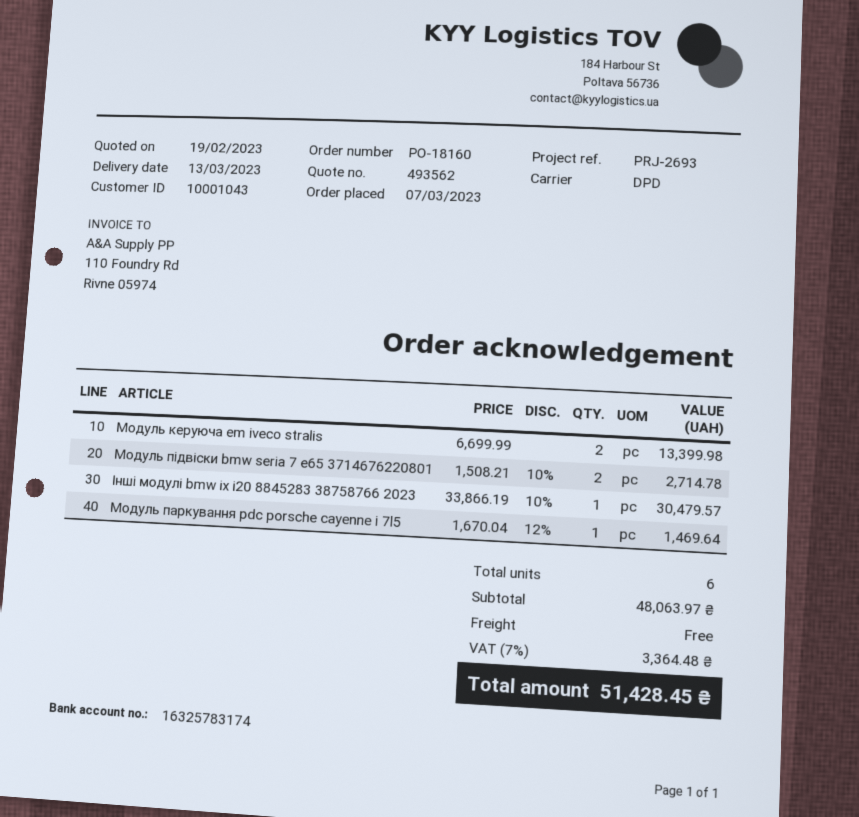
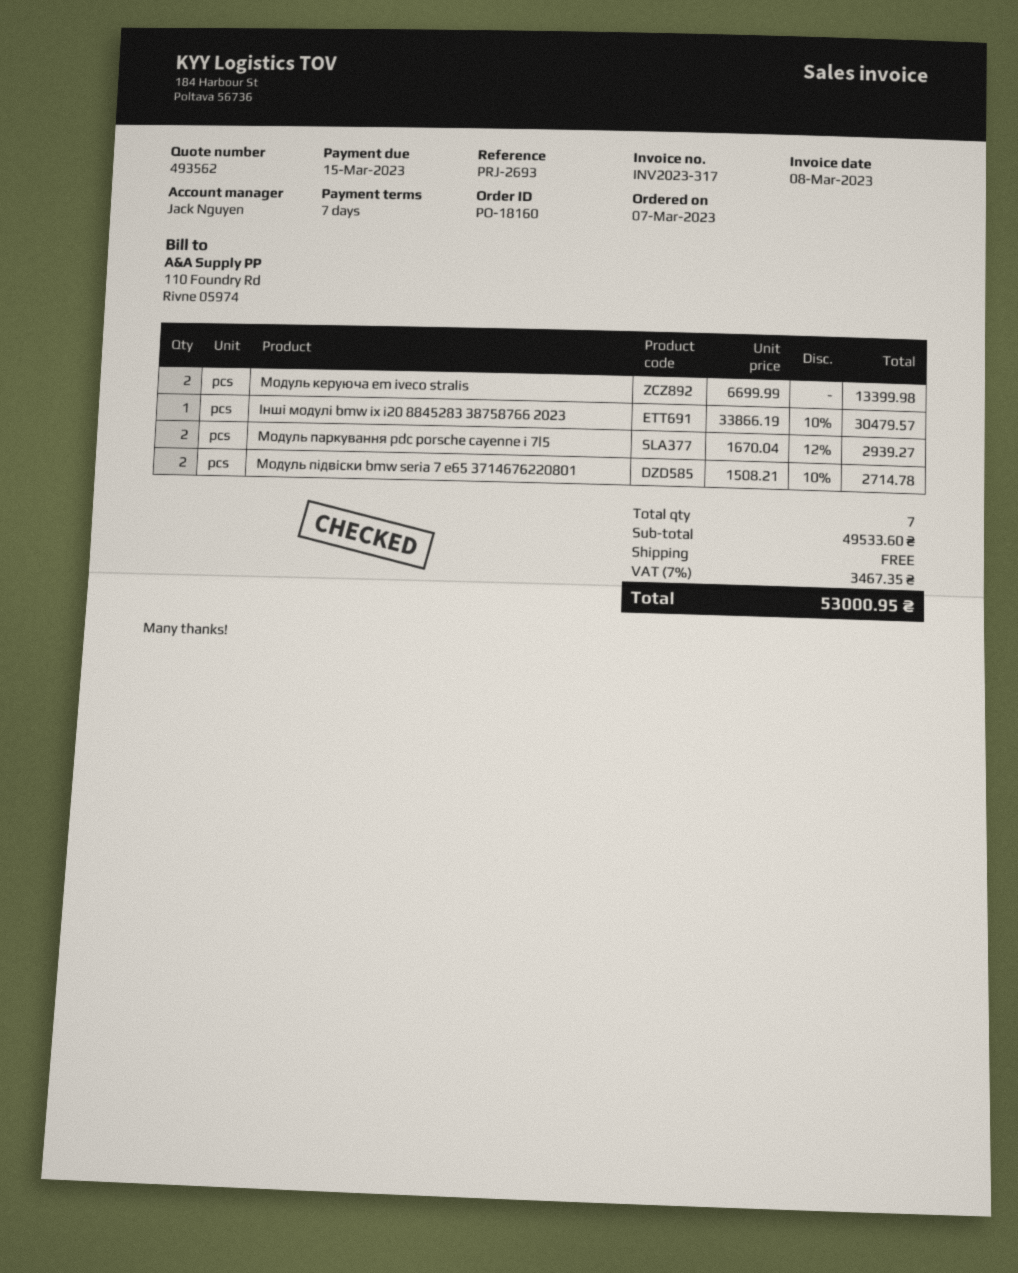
Модуль паркування pdc porsche cayenne i 7l5: 1 x 1670.04 - 12% = 1469.64 -> 2 x 1670.04 - 12% = 2939.27
total quantity: 6 -> 7
subtotal: 48063.97 -> 49533.60
tax: 7% = 3364.48 -> 7% = 3467.35
total: 51428.45 -> 53000.95

